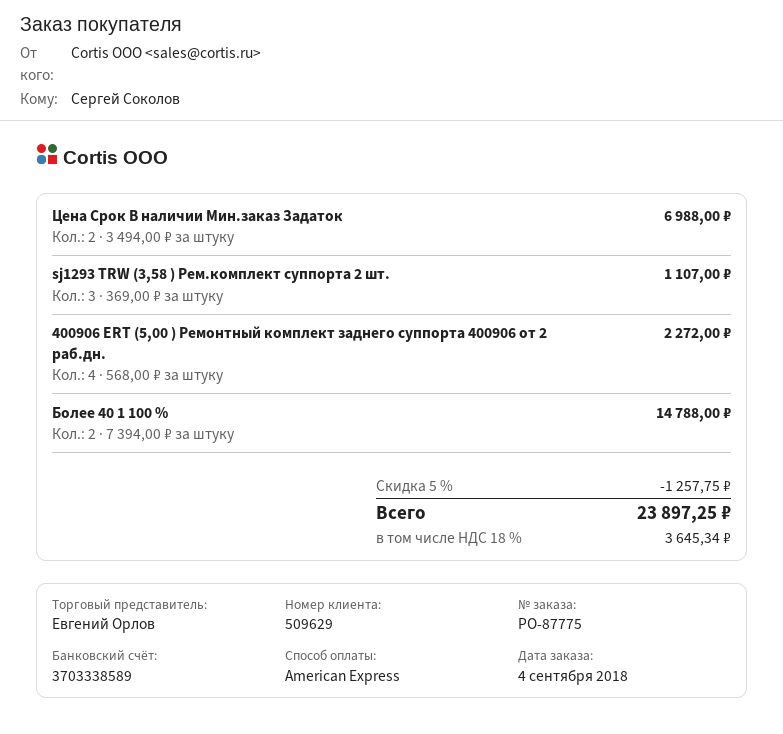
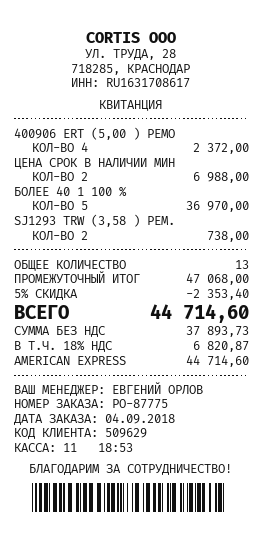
sj1293 TRW (3,58 ) Рем.комплект суппорта 2 шт.: 3 for 1107.00 -> 2 for 738.00
400906 ERT (5,00 ) Ремонтный комплект заднего суппорта 400906 от 2 раб.дн.: 4 for 2272.00 -> 4 for 2372.00
Более 40 1 100 %: 2 for 14788.00 -> 5 for 36970.00
discount: 5% = 1257.75 -> 5% = 2353.40
tax: 18% = 3645.34 -> 18% = 6820.87
total: 23897.25 -> 44714.60

